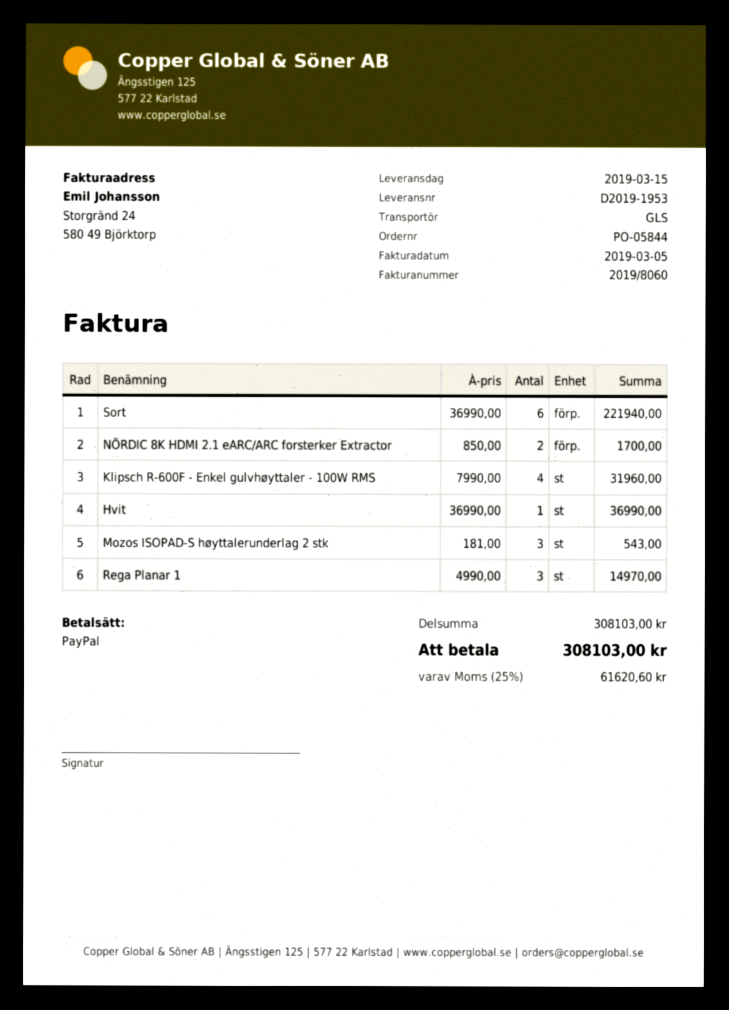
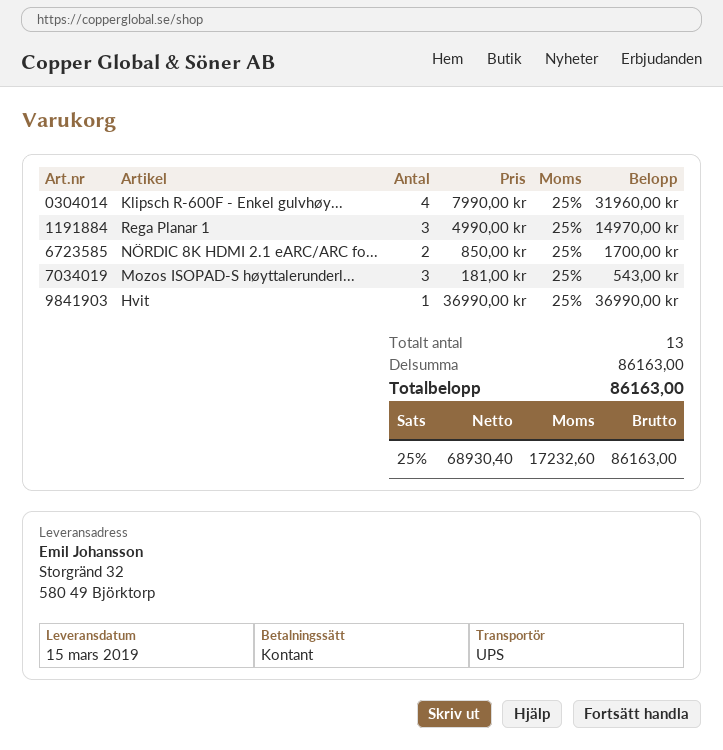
payment method: PayPal -> cash
shipping method: GLS -> UPS
Sort: 6 x 36990.00 = 221940.00 -> none
subtotal: 308103.00 -> 86163.00
tax: 25% = 61620.60 -> 25% = 17232.60
total: 308103.00 -> 86163.00

